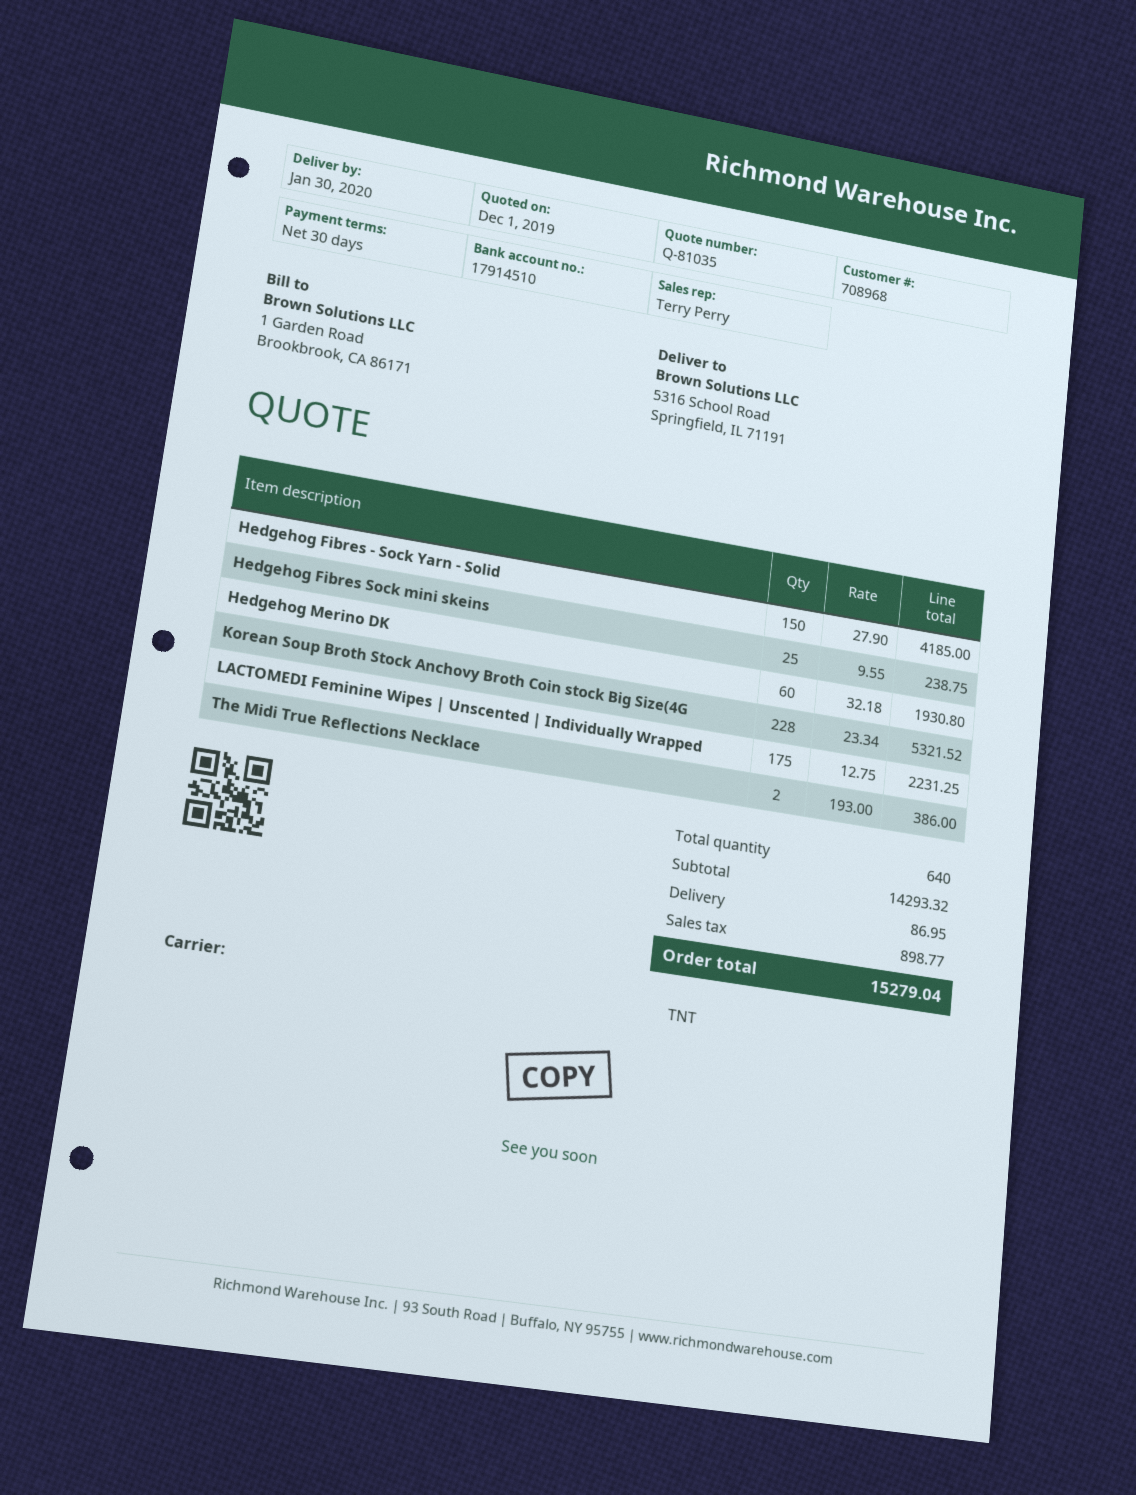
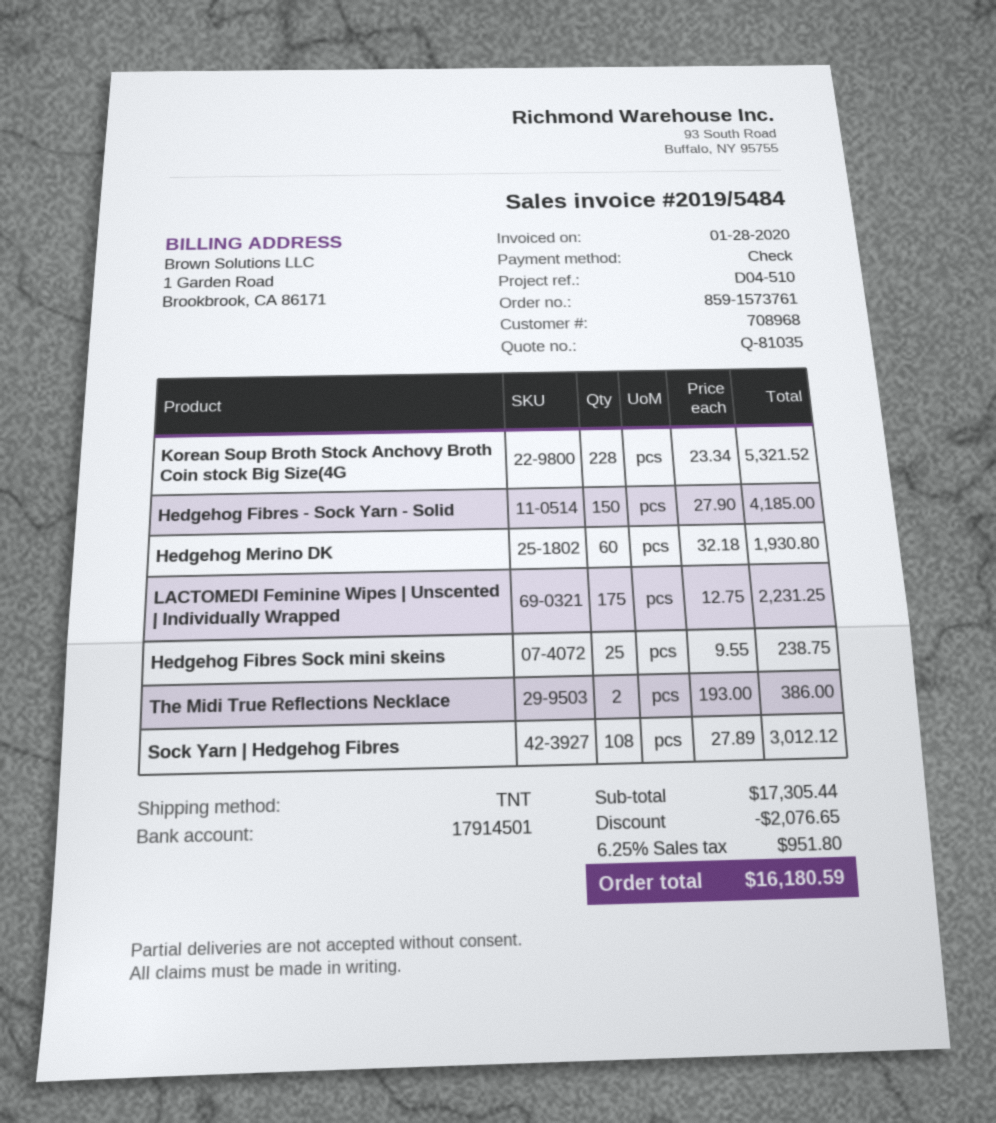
bank account: 17914510 -> 17914501
Sock Yarn | Hedgehog Fibres: none -> 108 x 27.89 = 3012.12
subtotal: 14293.32 -> 17305.44
discount: none -> 2076.65
shipping: 86.95 -> none
tax: 898.77 -> 951.80
total: 15279.04 -> 16180.59

